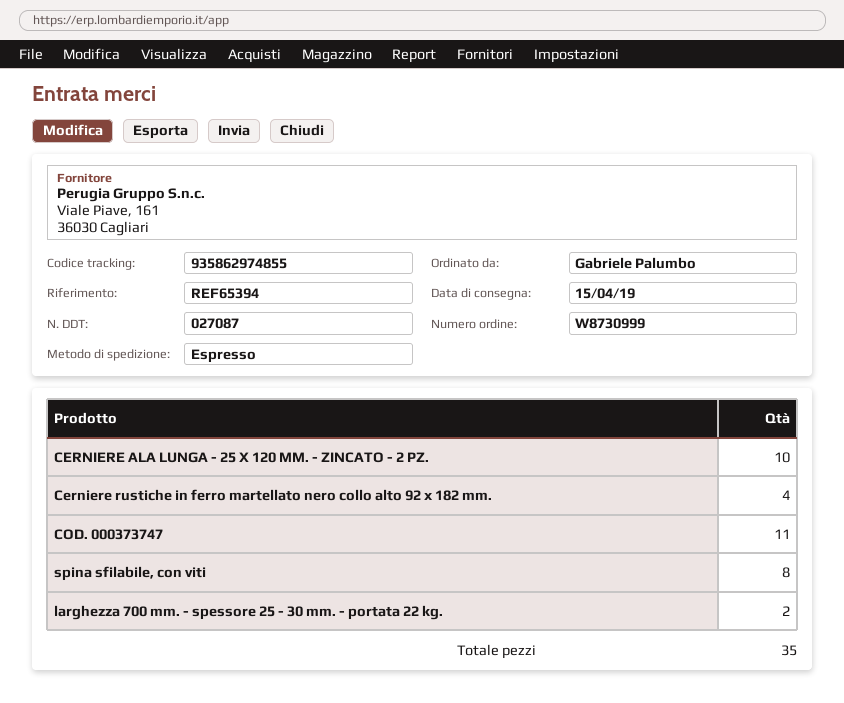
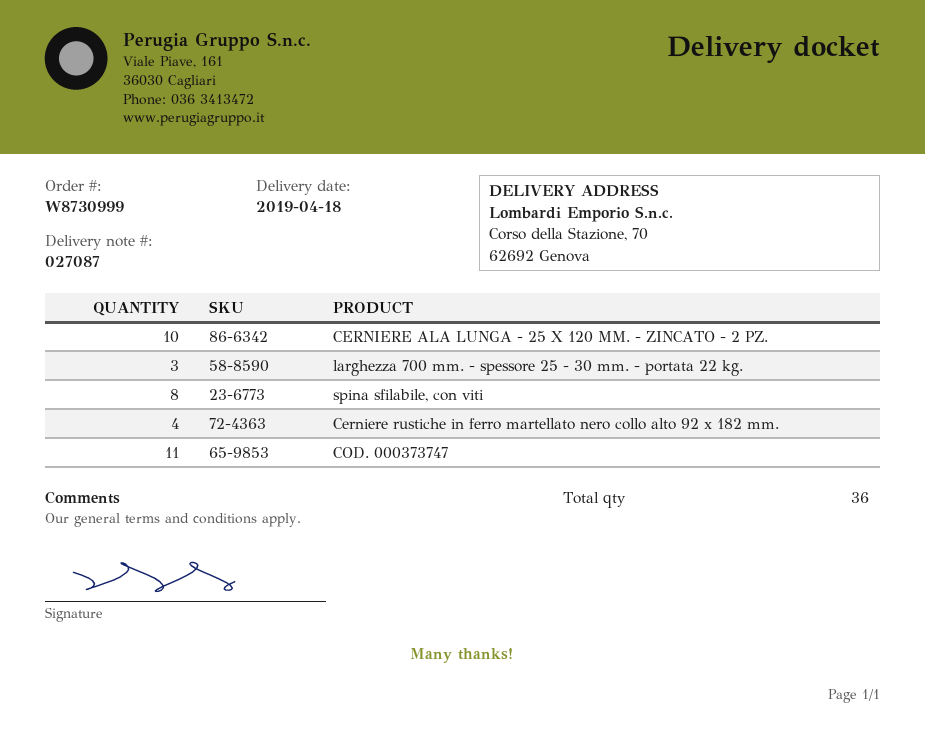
delivery date: 2019-04-15 -> 2019-04-18
larghezza 700 mm. - spessore 25 - 30 mm. - portata 22 kg.: 2 -> 3
total quantity: 35 -> 36

